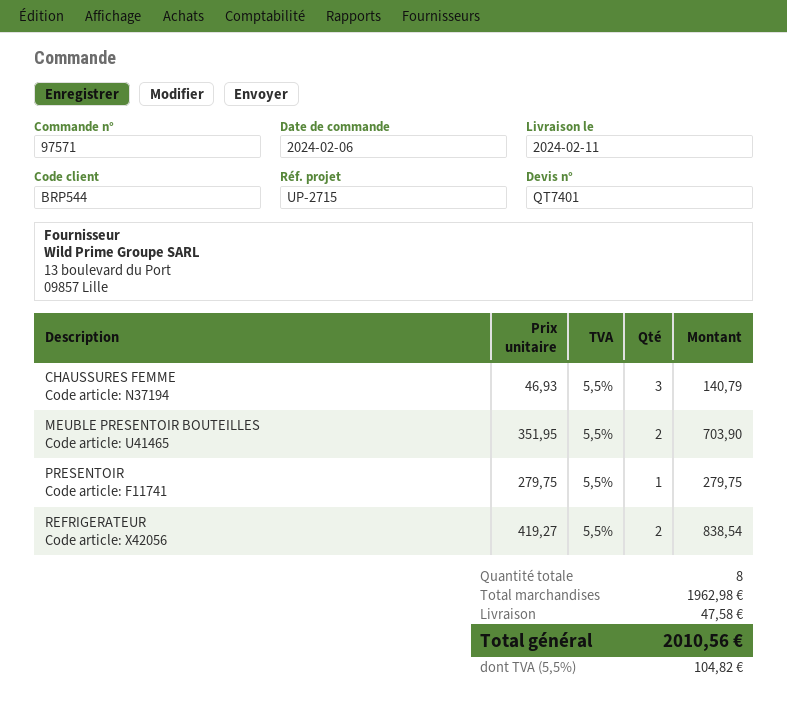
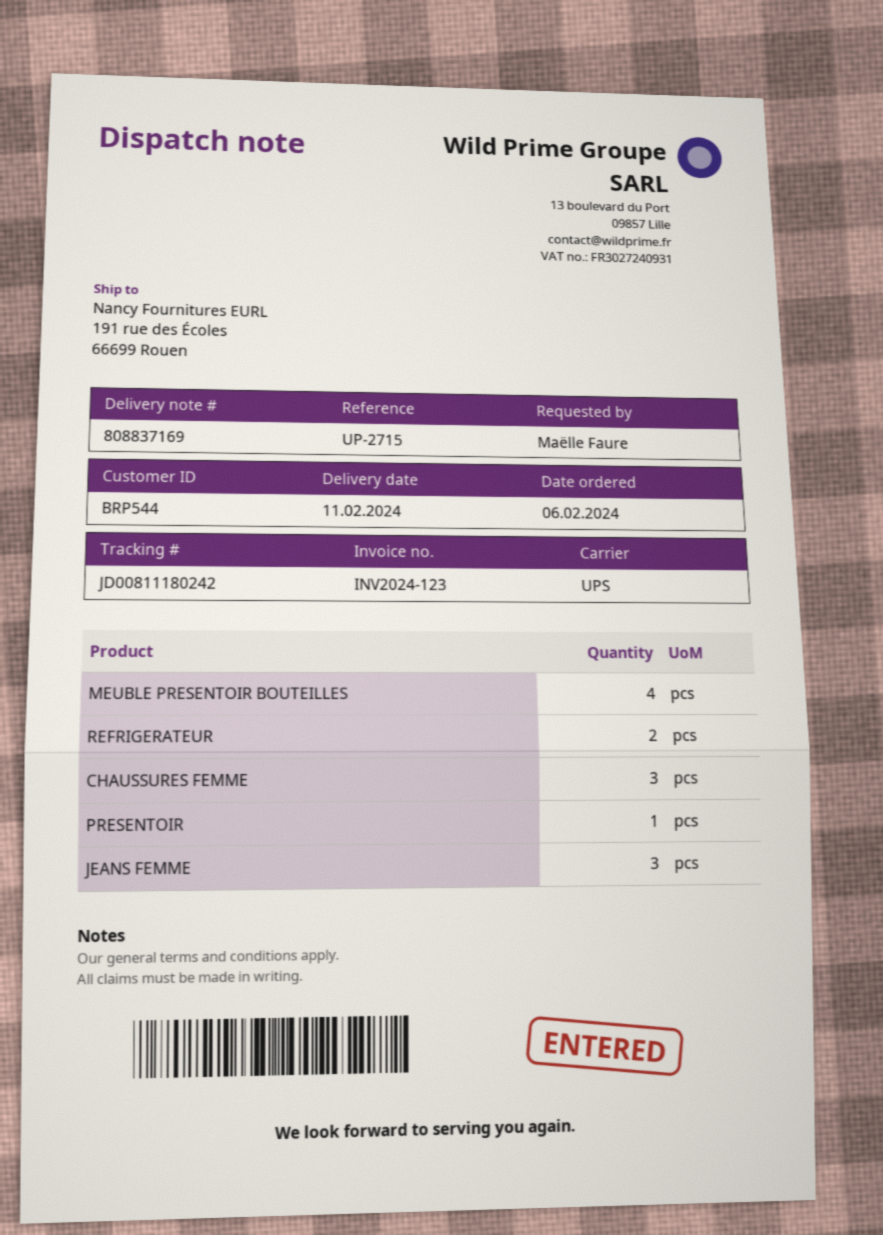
MEUBLE PRESENTOIR BOUTEILLES: 2 -> 4
JEANS FEMME: none -> 3

